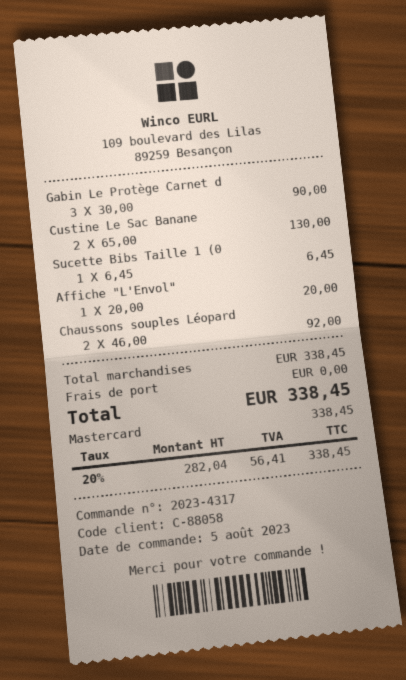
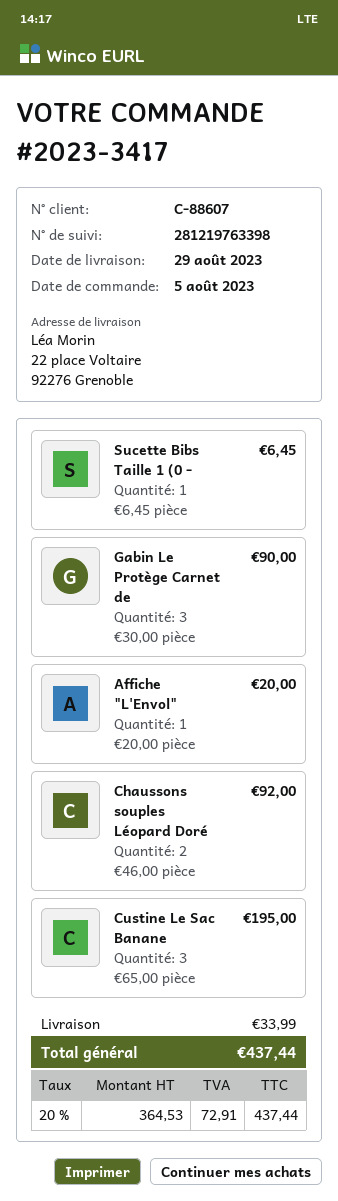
order number: 2023-4317 -> 2023-3417
customer number: C-88058 -> C-88607
Custine Le Sac Banane: 2 x 65.00 = 130.00 -> 3 x 65.00 = 195.00
shipping: 0.00 -> 33.99
net: 282.04 -> 364.53
tax: 20% = 56.41 -> 20% = 72.91
total: 338.45 -> 437.44

